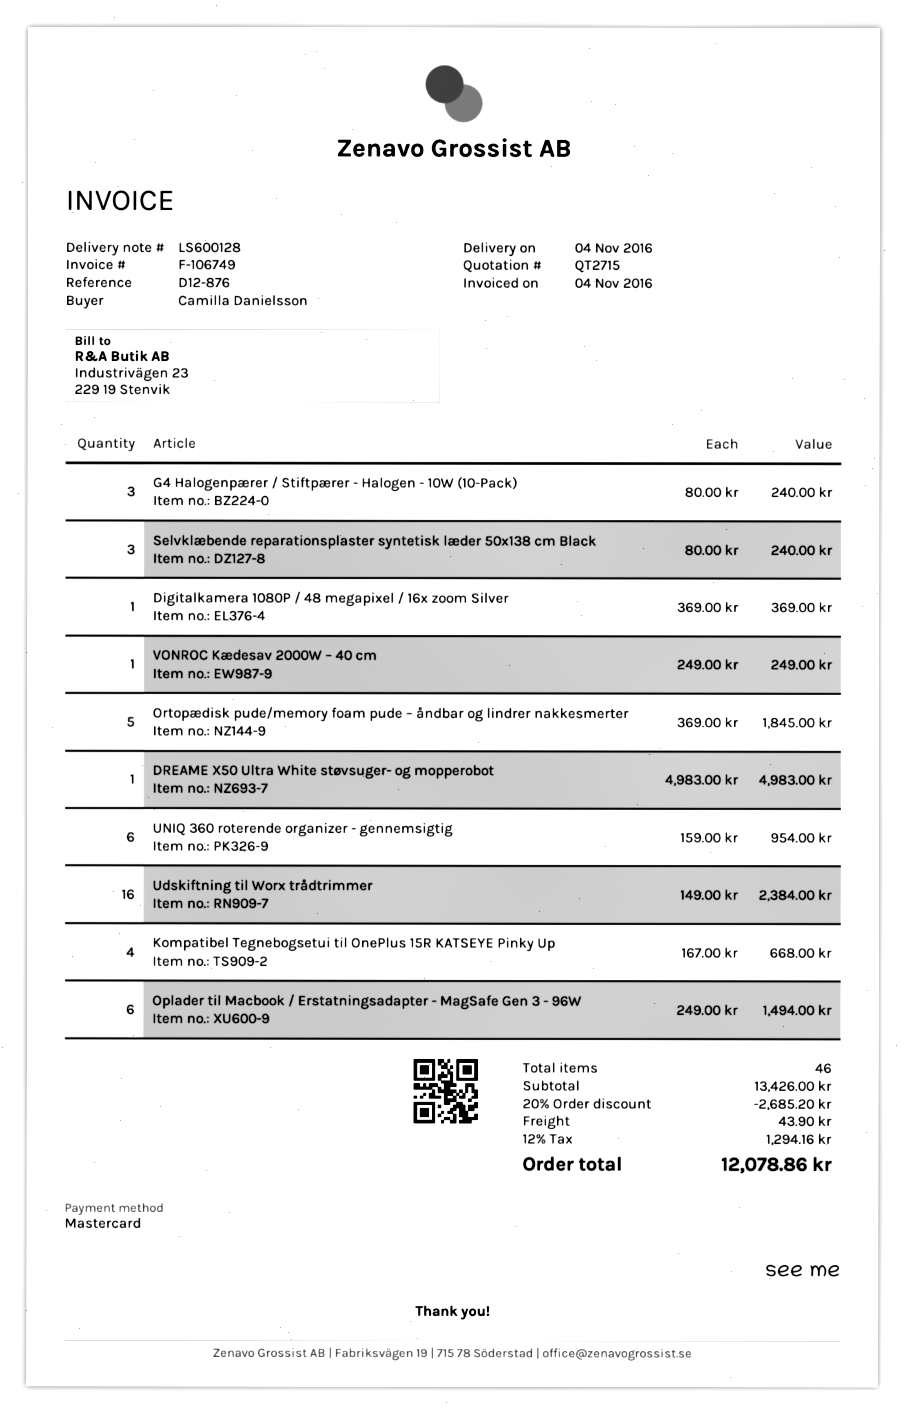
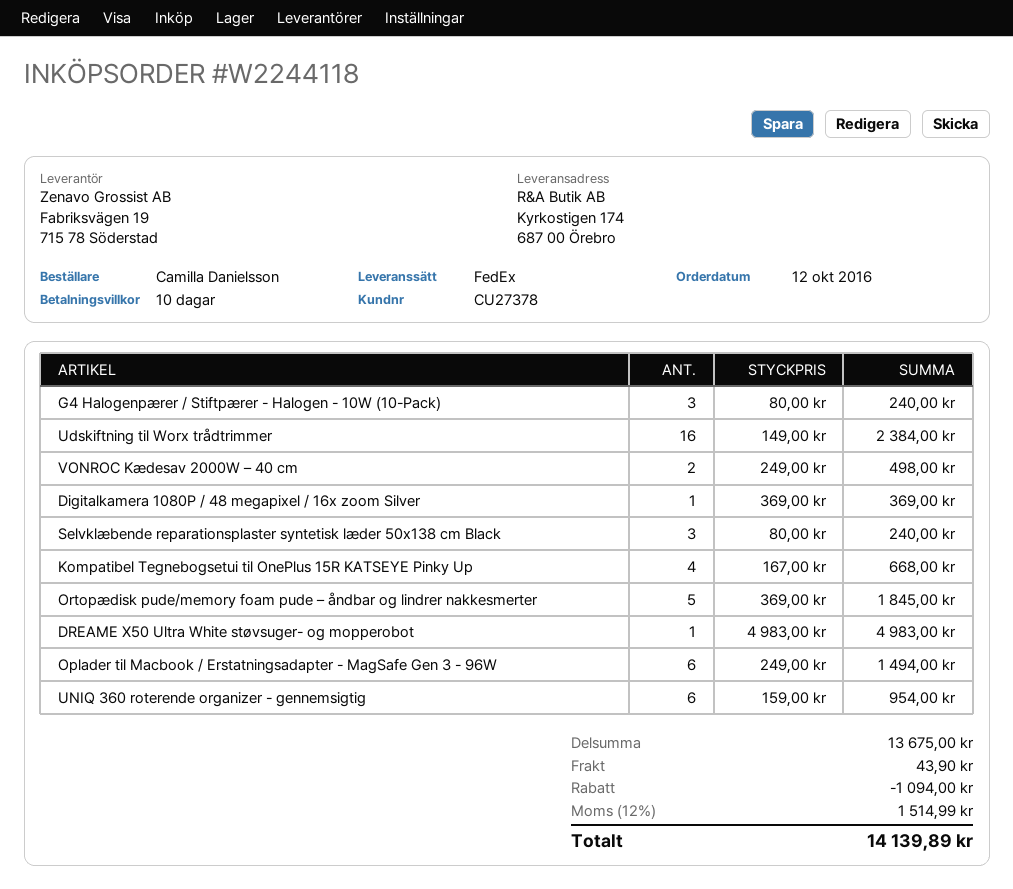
VONROC Kædesav 2000W – 40 cm: 1 x 249.00 = 249.00 -> 2 x 249.00 = 498.00
subtotal: 13426.00 -> 13675.00
discount: 2685.20 -> 1094.00
tax: 12% = 1294.16 -> 12% = 1514.99
total: 12078.86 -> 14139.89

